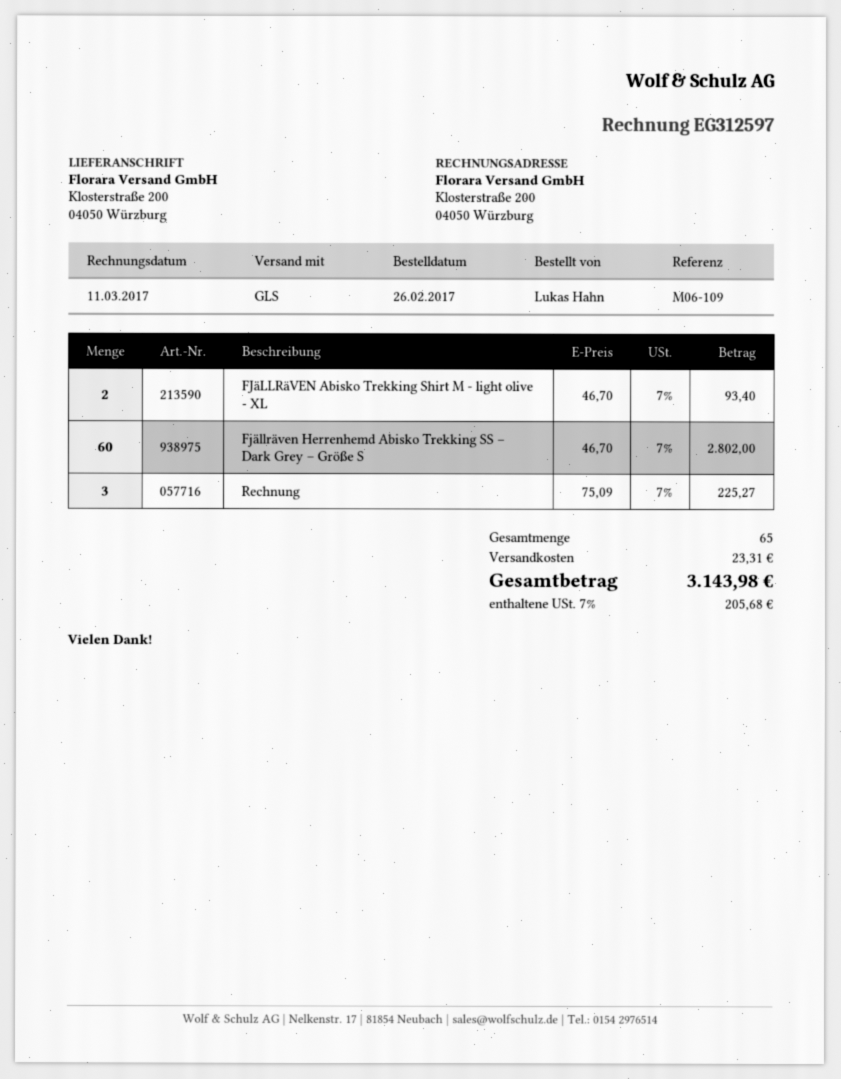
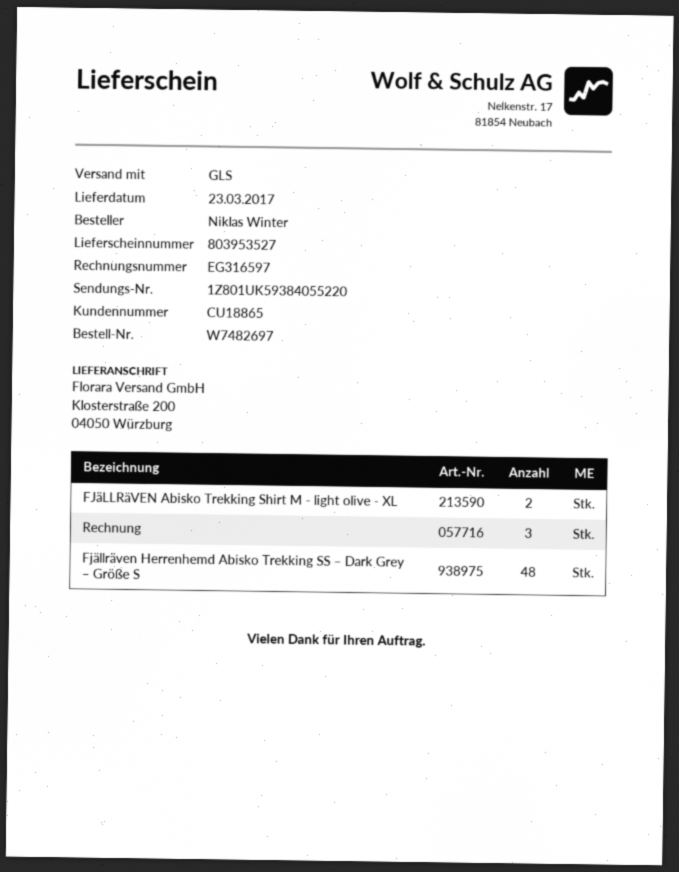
invoice number: EG312597 -> EG316597
ordered by: Lukas Hahn -> Niklas Winter
Fjällräven Herrenhemd Abisko Trekking SS – Dark Grey – Größe S: 60 -> 48

